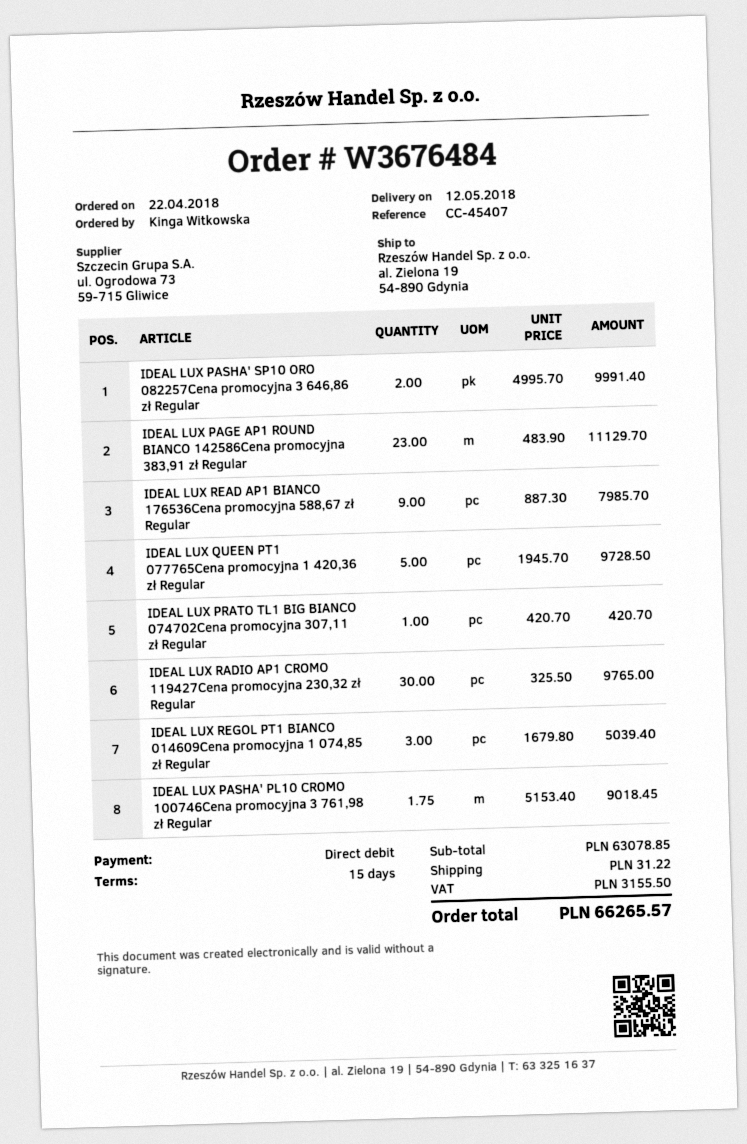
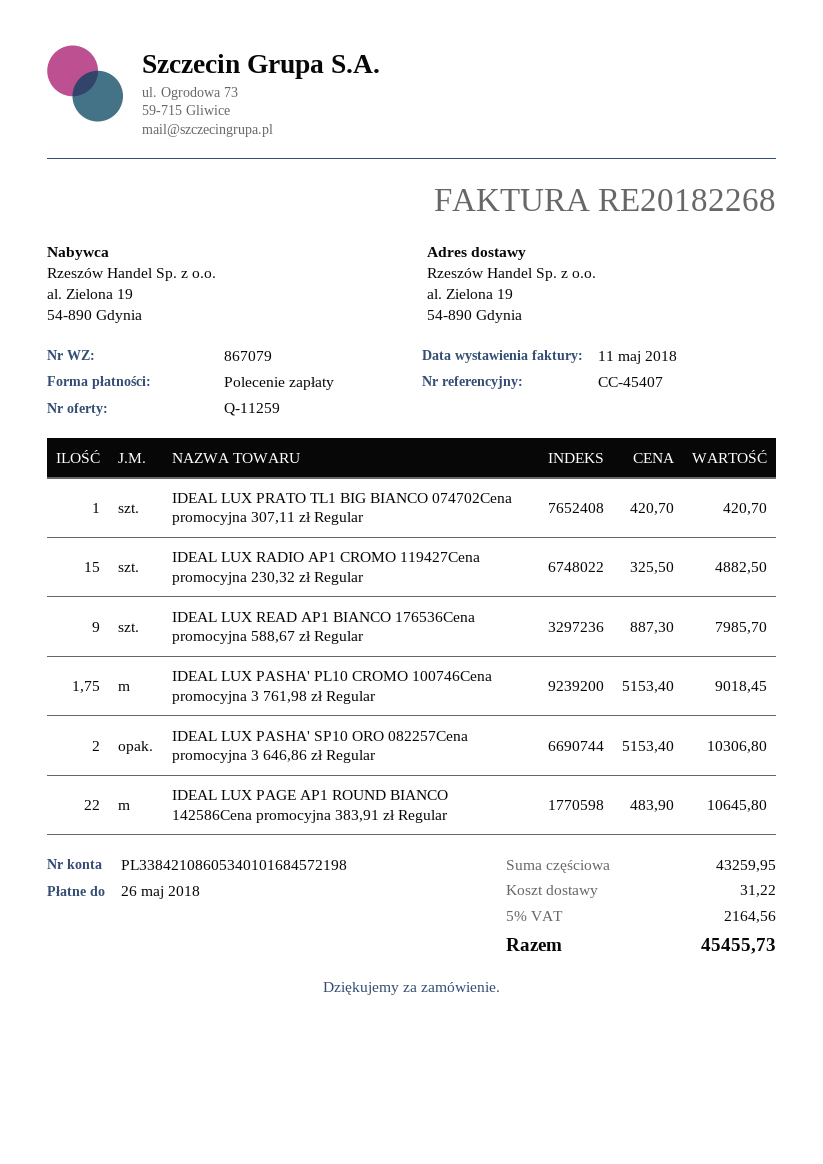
IDEAL LUX PASHA' SP10 ORO 082257Cena promocyjna 3 646,86 zł Regular: 2 x 4995.70 = 9991.40 -> 2 x 5153.40 = 10306.80
IDEAL LUX PAGE AP1 ROUND BIANCO 142586Cena promocyjna 383,91 zł Regular: 23 x 483.90 = 11129.70 -> 22 x 483.90 = 10645.80
IDEAL LUX QUEEN PT1 077765Cena promocyjna 1 420,36 zł Regular: 5 x 1945.70 = 9728.50 -> none
IDEAL LUX RADIO AP1 CROMO 119427Cena promocyjna 230,32 zł Regular: 30 x 325.50 = 9765.00 -> 15 x 325.50 = 4882.50
IDEAL LUX REGOL PT1 BIANCO 014609Cena promocyjna 1 074,85 zł Regular: 3 x 1679.80 = 5039.40 -> none
subtotal: 63078.85 -> 43259.95
tax: 3155.50 -> 2164.56
total: 66265.57 -> 45455.73

